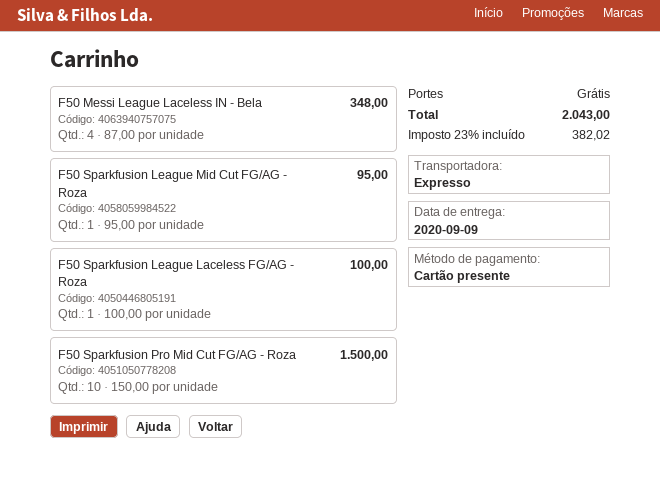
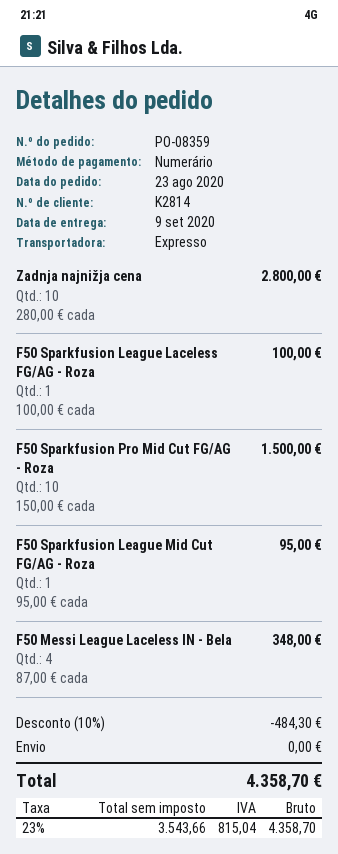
payment method: gift card -> cash
Zadnja najnižja cena: none -> 10 x 280.00 = 2800.00
discount: none -> 10% = 484.30
tax: 23% = 382.02 -> 23% = 815.04
total: 2043.00 -> 4358.70

